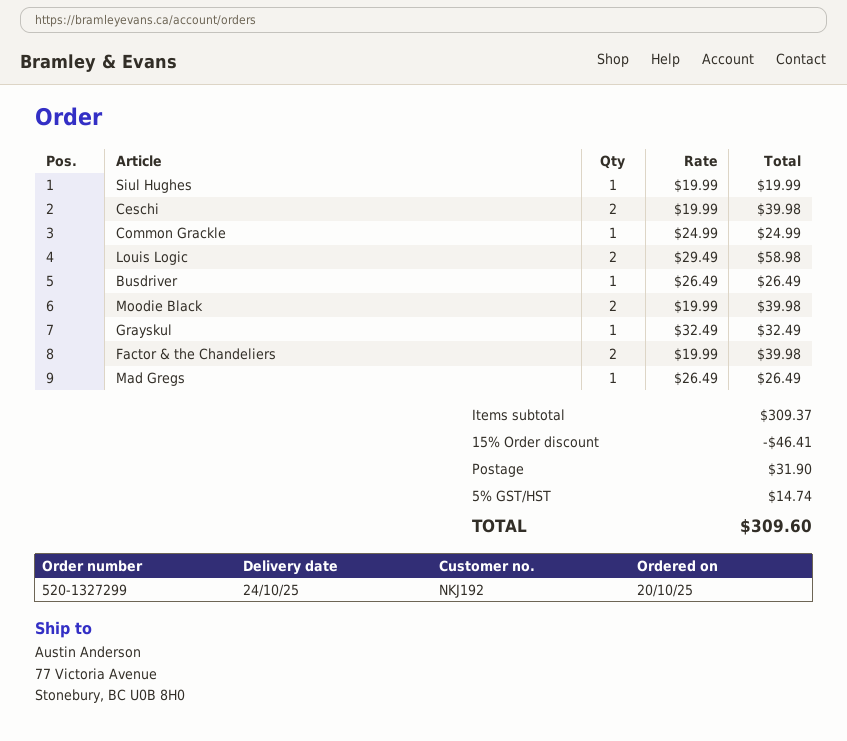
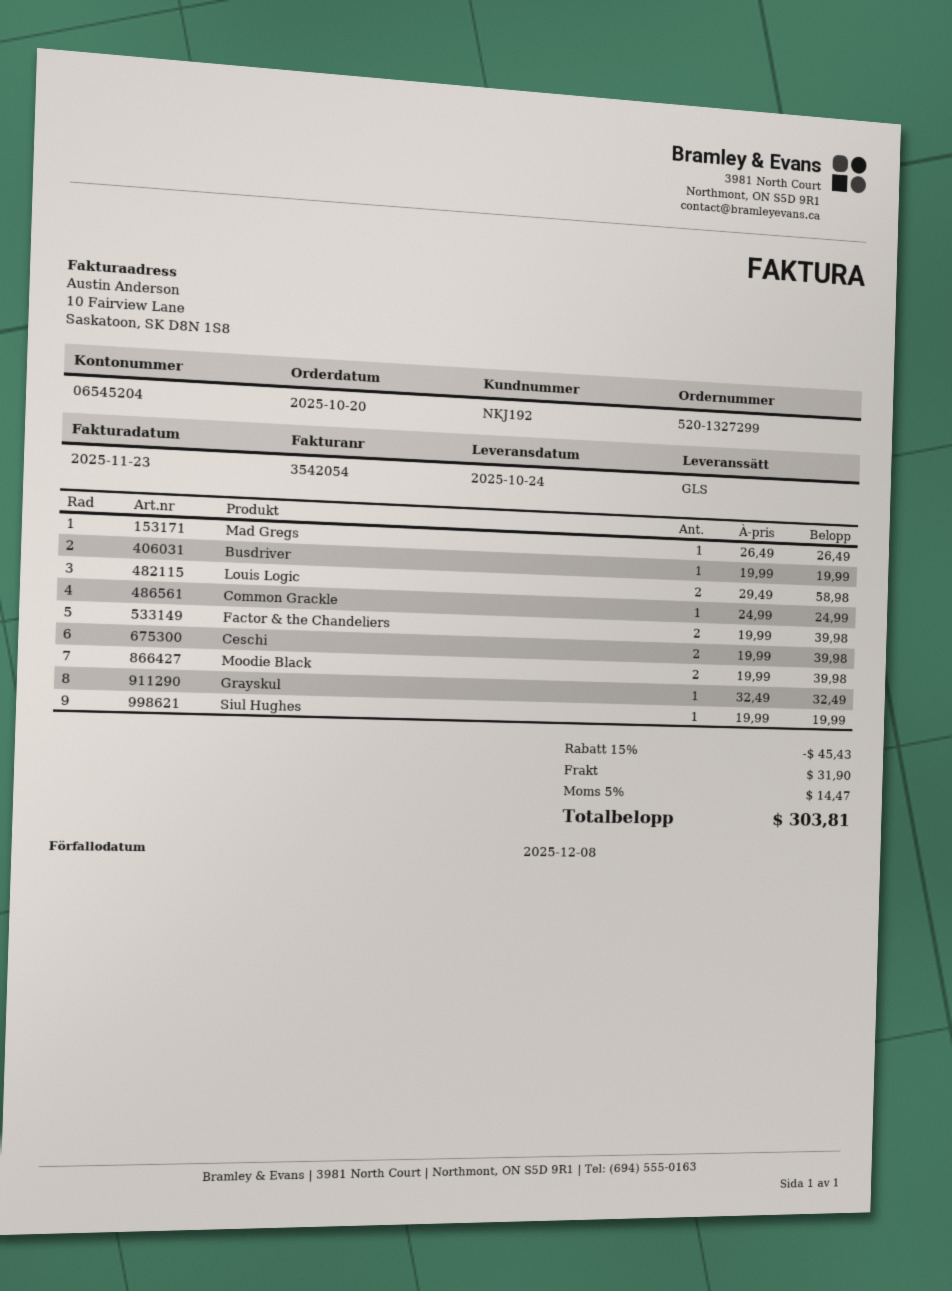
Busdriver: 1 x 26.49 = 26.49 -> 1 x 19.99 = 19.99
discount: 15% = 46.41 -> 15% = 45.43
tax: 5% = 14.74 -> 5% = 14.47
total: 309.60 -> 303.81

